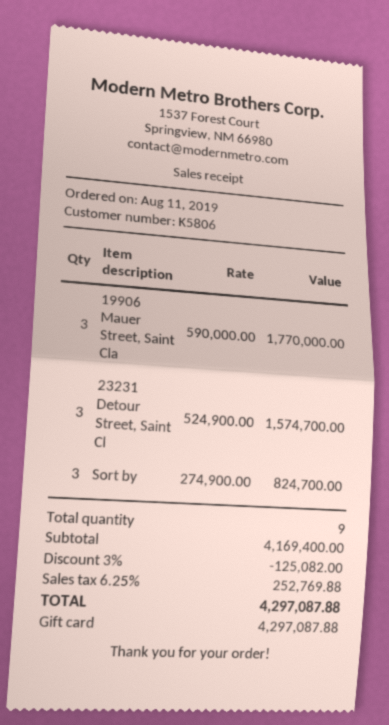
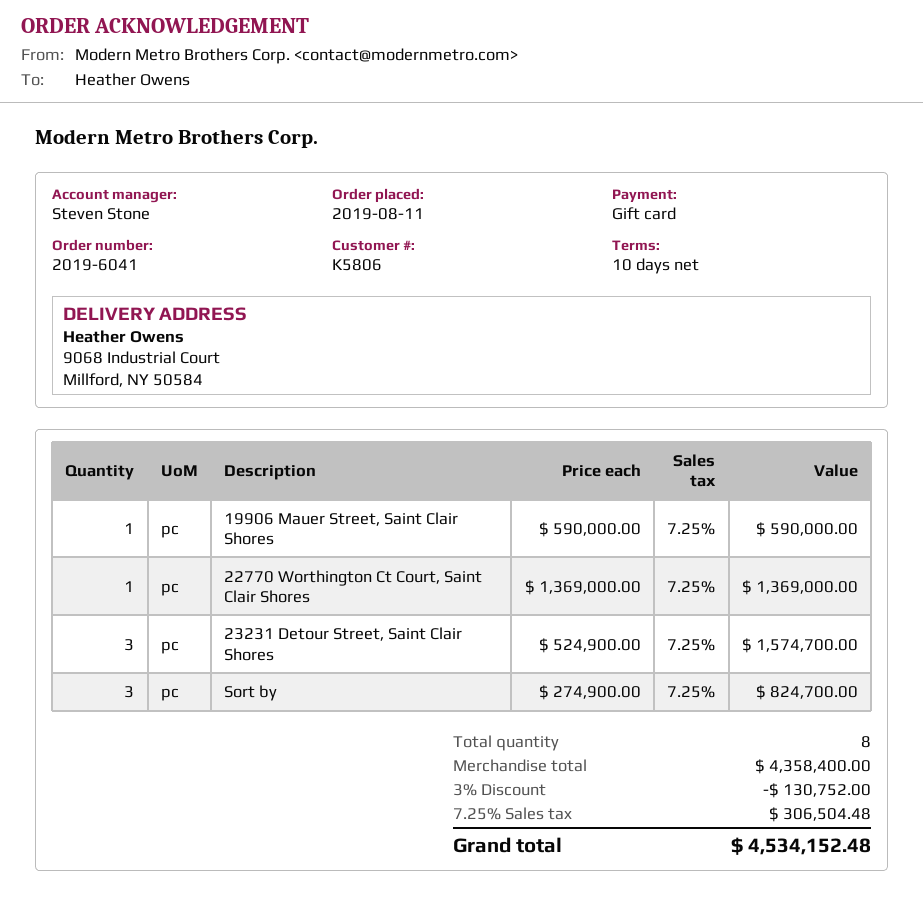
19906 Mauer Street, Saint Cla: 3 x 590000.00 = 1770000.00 -> 1 x 590000.00 = 590000.00
22770 Worthington Ct Court, Saint Clair Shores: none -> 1 x 1369000.00 = 1369000.00
total quantity: 9 -> 8
subtotal: 4169400.00 -> 4358400.00
discount: 3% = 125082.00 -> 3% = 130752.00
tax: 6.25% = 252769.88 -> 7.25% = 306504.48
total: 4297087.88 -> 4534152.48

